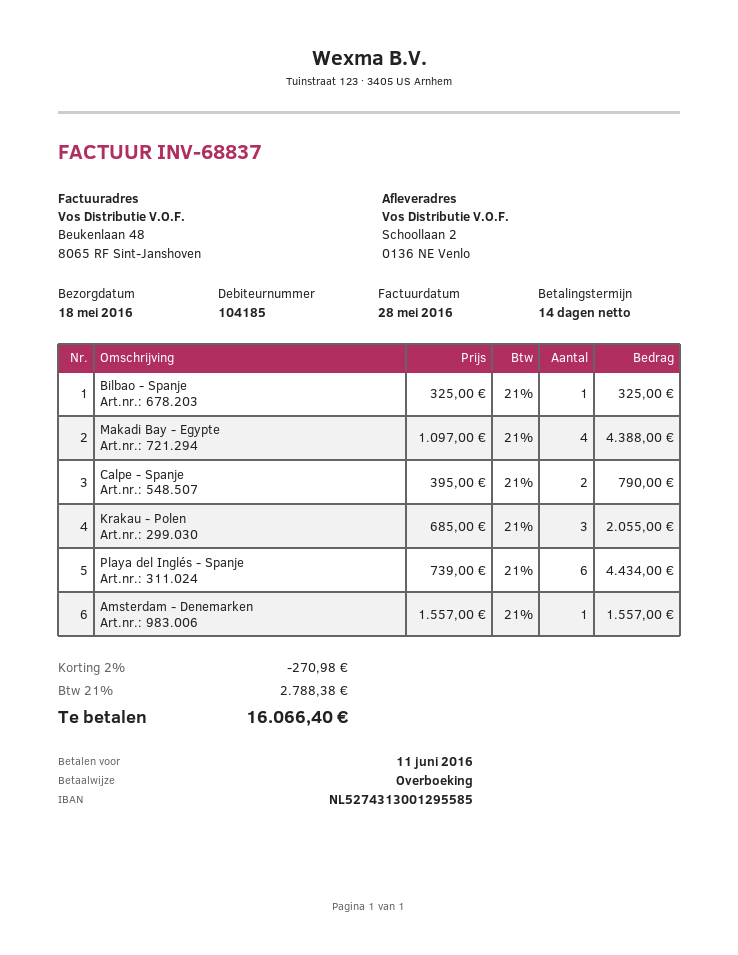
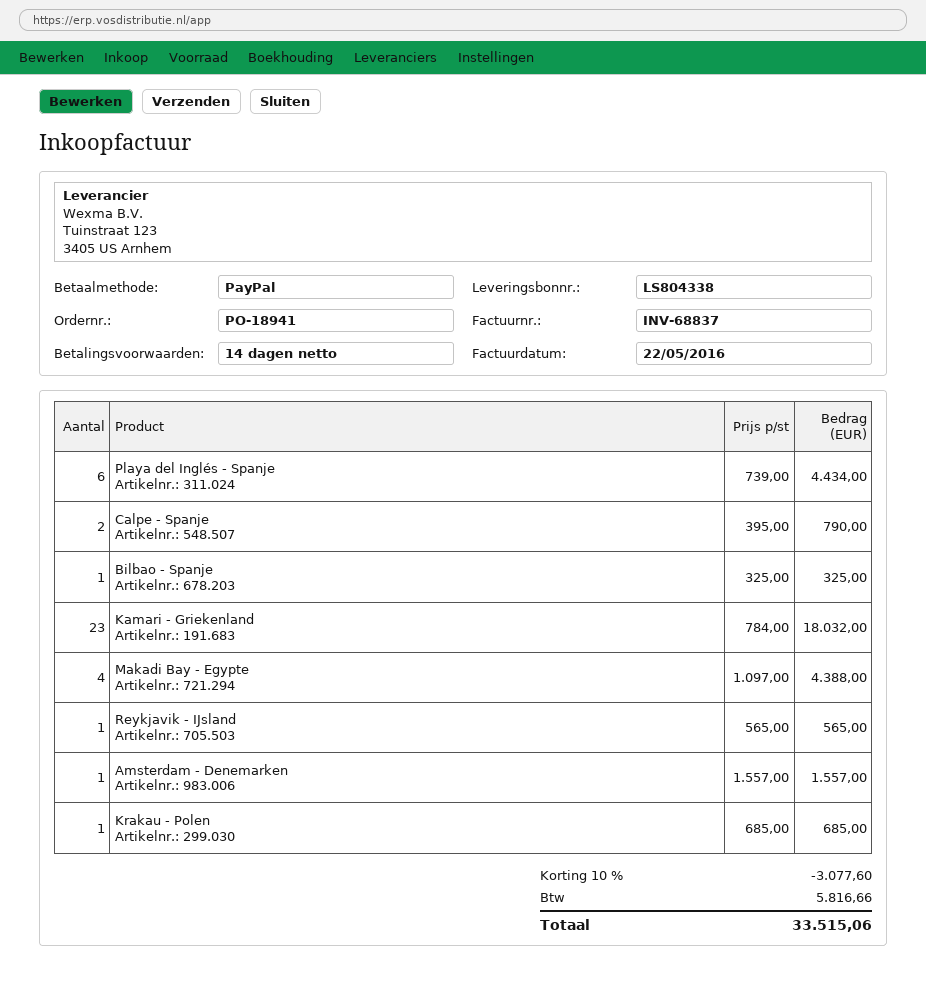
invoice date: 2016-05-28 -> 2016-05-22
payment method: bank transfer -> PayPal
Krakau - Polen: 3 x 685.00 = 2055.00 -> 1 x 685.00 = 685.00
Kamari - Griekenland: none -> 23 x 784.00 = 18032.00
Reykjavik - IJsland: none -> 1 x 565.00 = 565.00
discount: 2% = 270.98 -> 10% = 3077.60
tax: 2788.38 -> 5816.66
total: 16066.40 -> 33515.06

